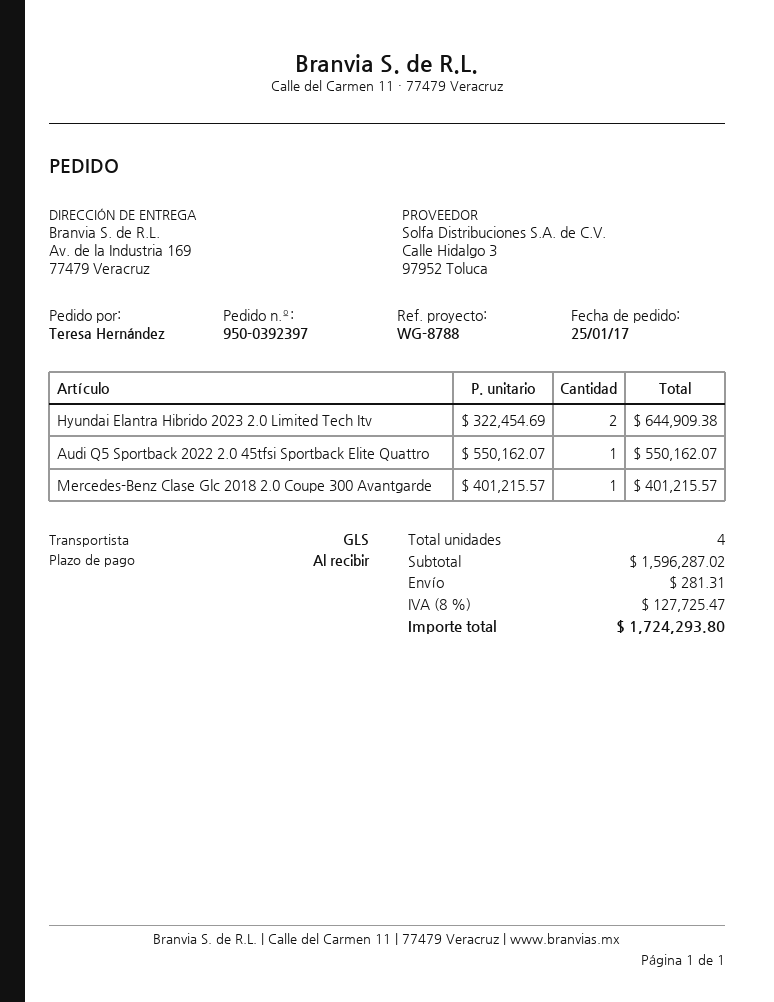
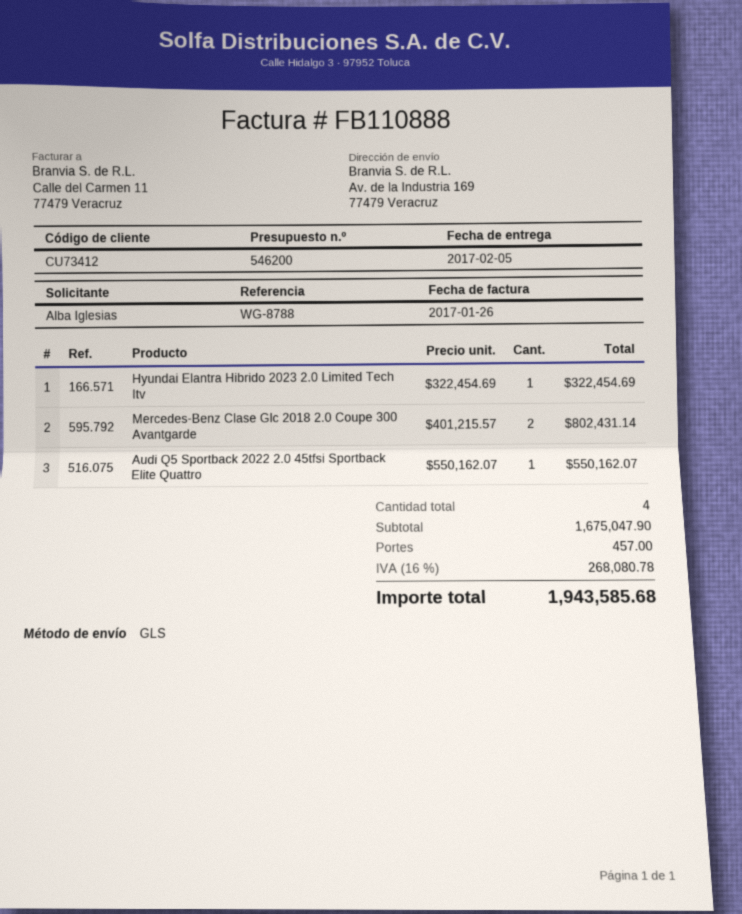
ordered by: Teresa Hernández -> Alba Iglesias
Hyundai Elantra Hibrido 2023 2.0 Limited Tech Itv: 2 x 322454.69 = 644909.38 -> 1 x 322454.69 = 322454.69
Mercedes-Benz Clase Glc 2018 2.0 Coupe 300 Avantgarde: 1 x 401215.57 = 401215.57 -> 2 x 401215.57 = 802431.14
subtotal: 1596287.02 -> 1675047.90
shipping: 281.31 -> 457.00
tax: 8% = 127725.47 -> 16% = 268080.78
total: 1724293.80 -> 1943585.68

